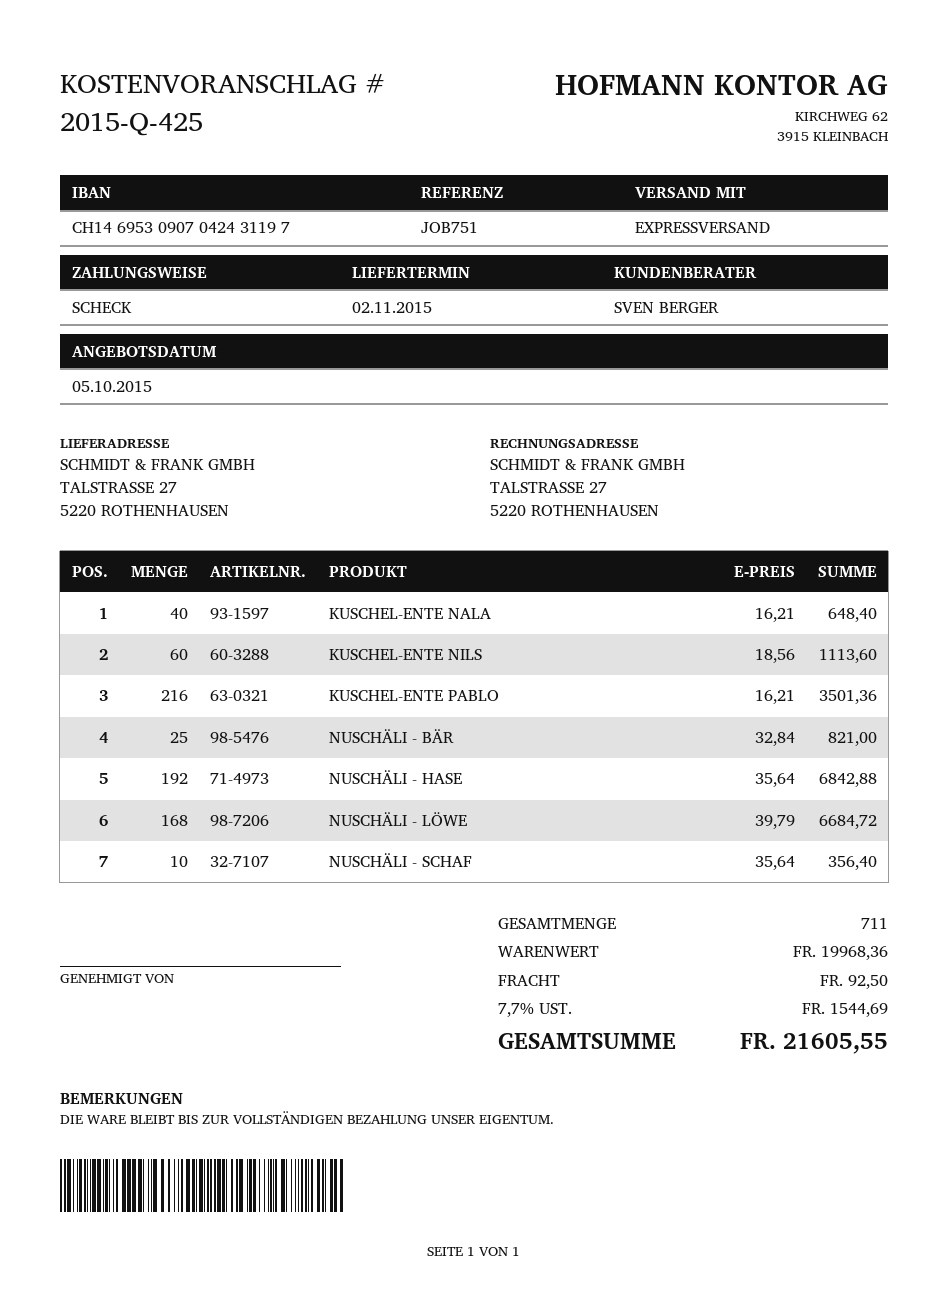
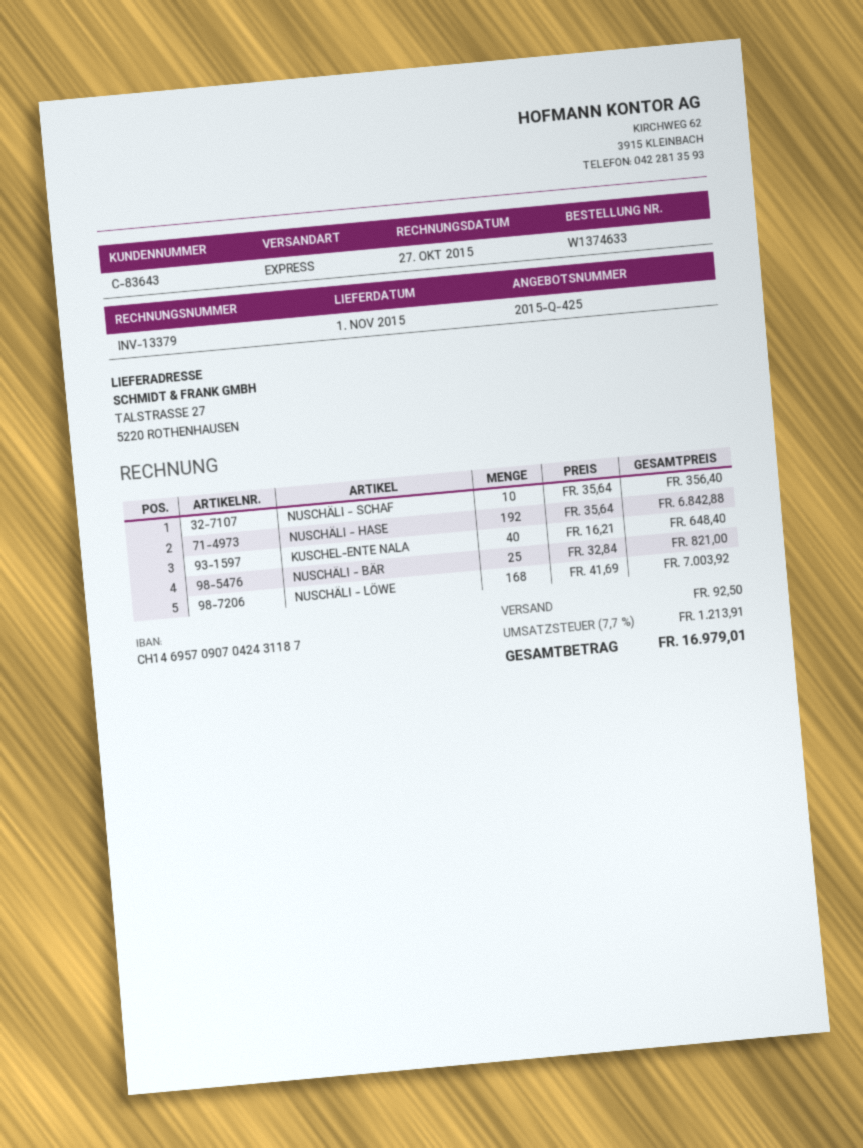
delivery date: 2015-11-02 -> 2015-11-01
bank account: CH1469530907042431197 -> CH1469570907042431187
KUSCHEL-ENTE NILS: 60 x 18.56 = 1113.60 -> none
KUSCHEL-ENTE PABLO: 216 x 16.21 = 3501.36 -> none
NUSCHÄLI - LÖWE: 168 x 39.79 = 6684.72 -> 168 x 41.69 = 7003.92
tax: 7.7% = 1544.69 -> 7.7% = 1213.91
total: 21605.55 -> 16979.01

